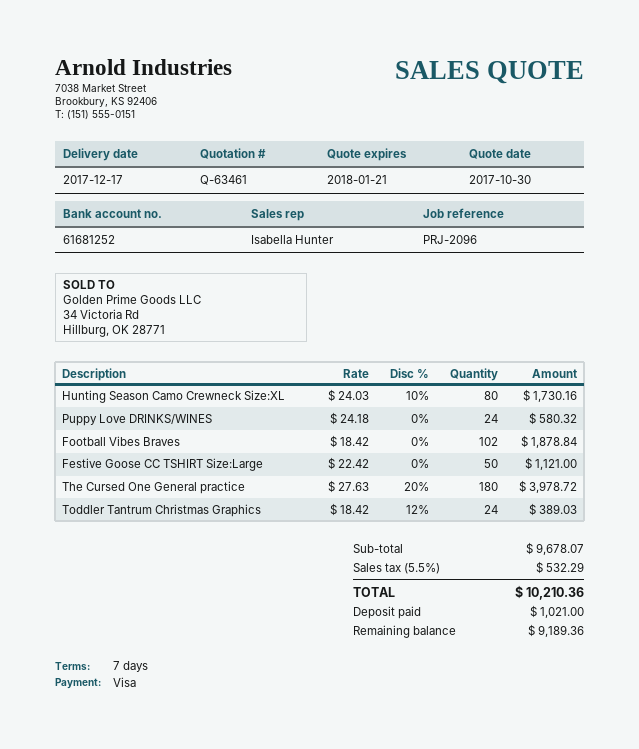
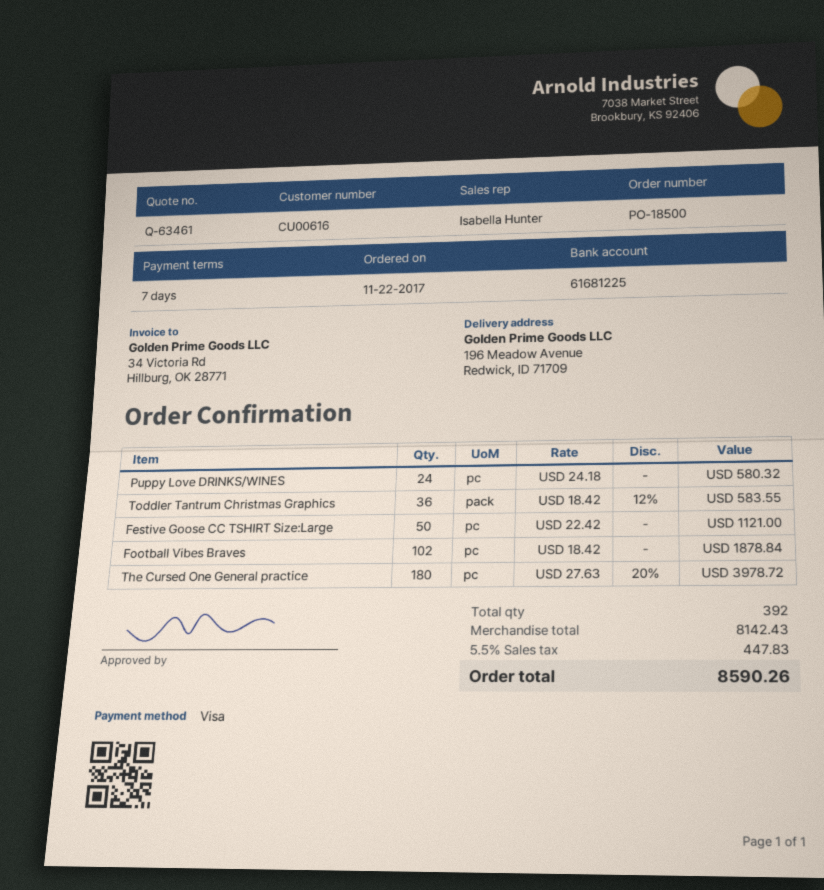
bank account: 61681252 -> 61681225
Hunting Season Camo Crewneck Size:XL: 80 x 24.03 - 10% = 1730.16 -> none
Toddler Tantrum Christmas Graphics: 24 x 18.42 - 12% = 389.03 -> 36 x 18.42 - 12% = 583.55
subtotal: 9678.07 -> 8142.43
tax: 5.5% = 532.29 -> 5.5% = 447.83
total: 10210.36 -> 8590.26

